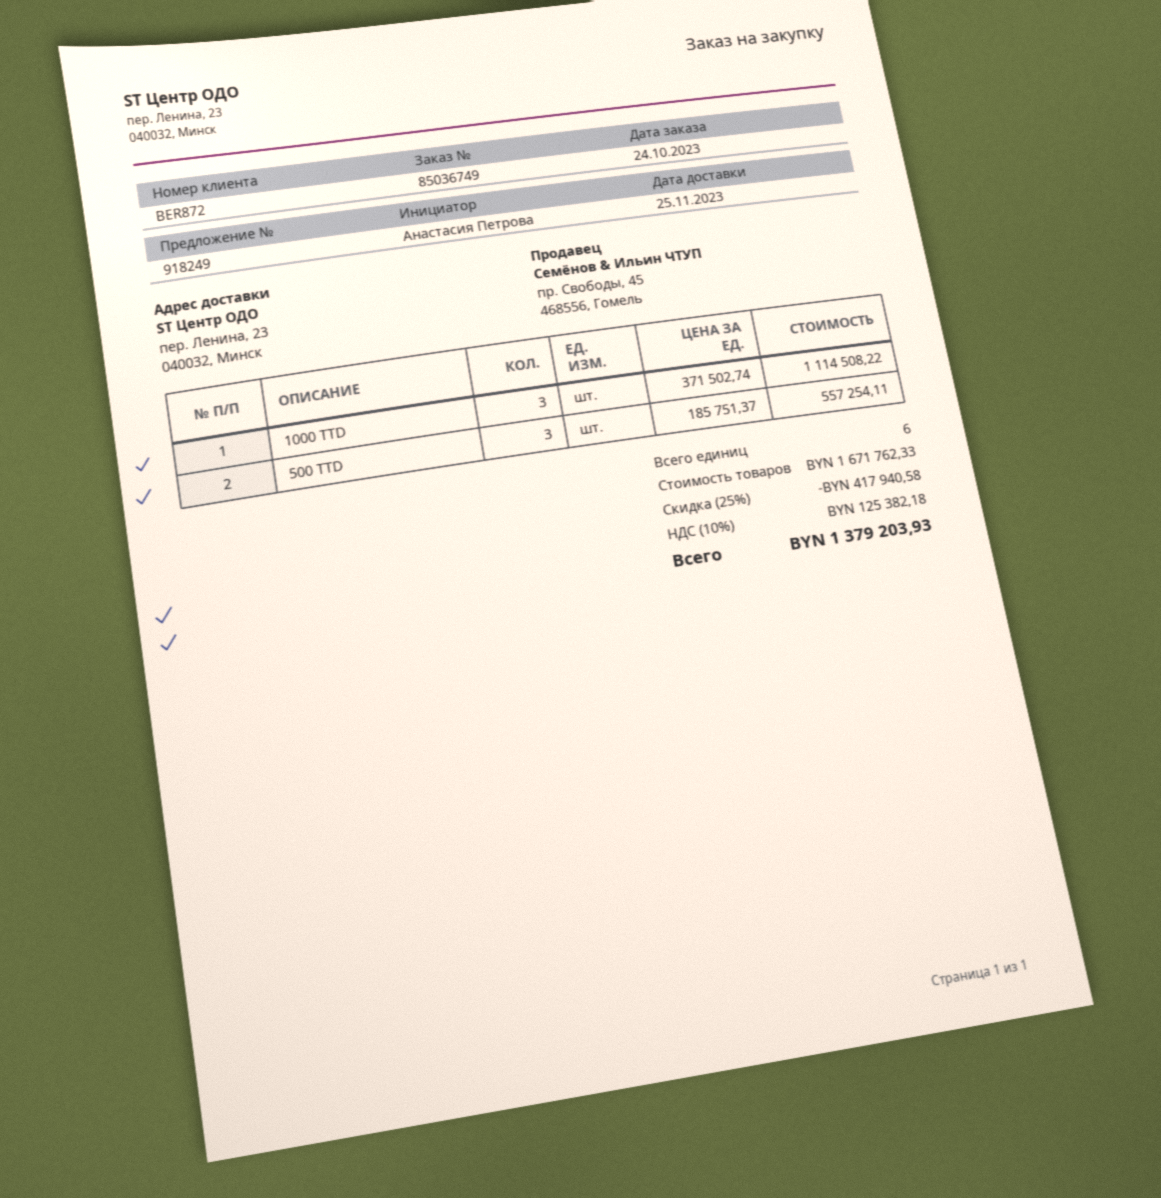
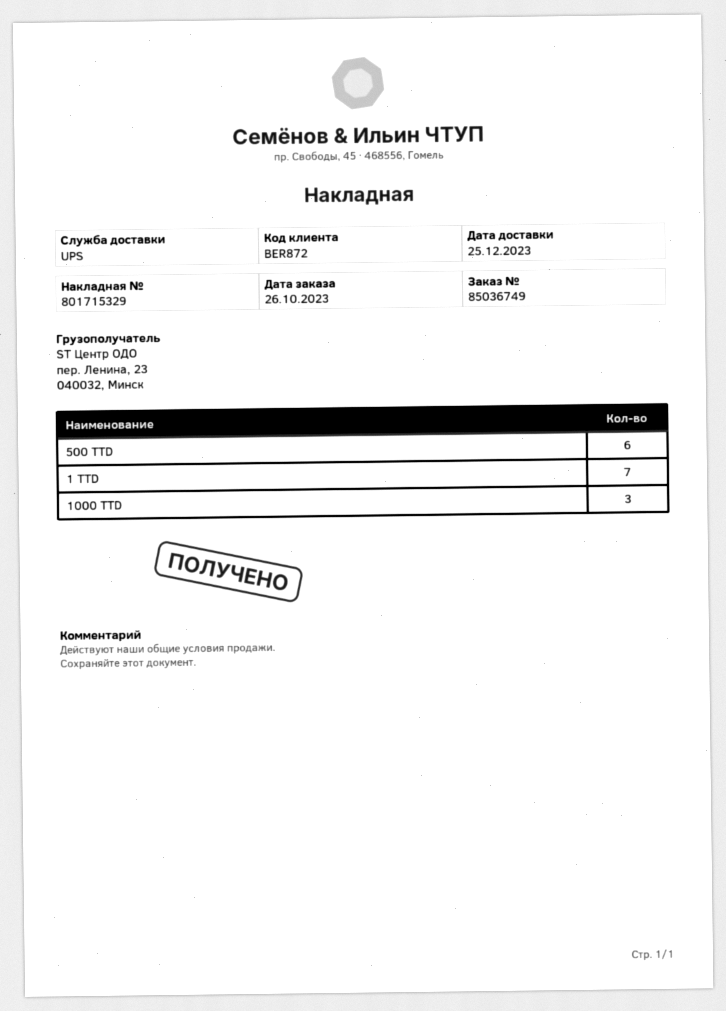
order date: 2023-10-24 -> 2023-10-26
delivery date: 2023-11-25 -> 2023-12-25
500 TTD: 3 -> 6
1 TTD: none -> 7

